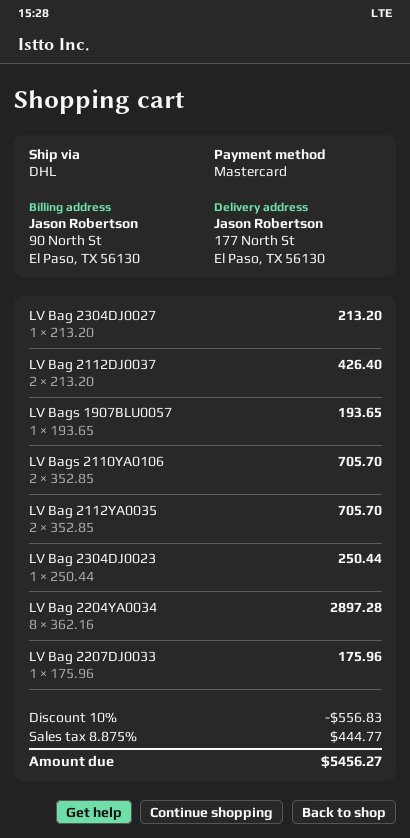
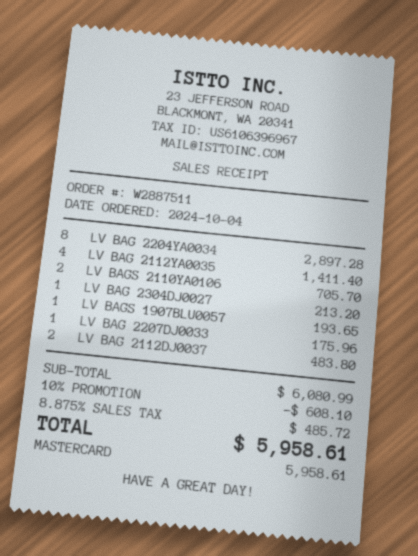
LV Bag 2112DJ0037: 2 for 426.40 -> 2 for 483.80
LV Bag 2112YA0035: 2 for 705.70 -> 4 for 1411.40
LV Bag 2304DJ0023: 1 for 250.44 -> none
discount: 10% = 556.83 -> 10% = 608.10
tax: 8.875% = 444.77 -> 8.875% = 485.72
total: 5456.27 -> 5958.61

